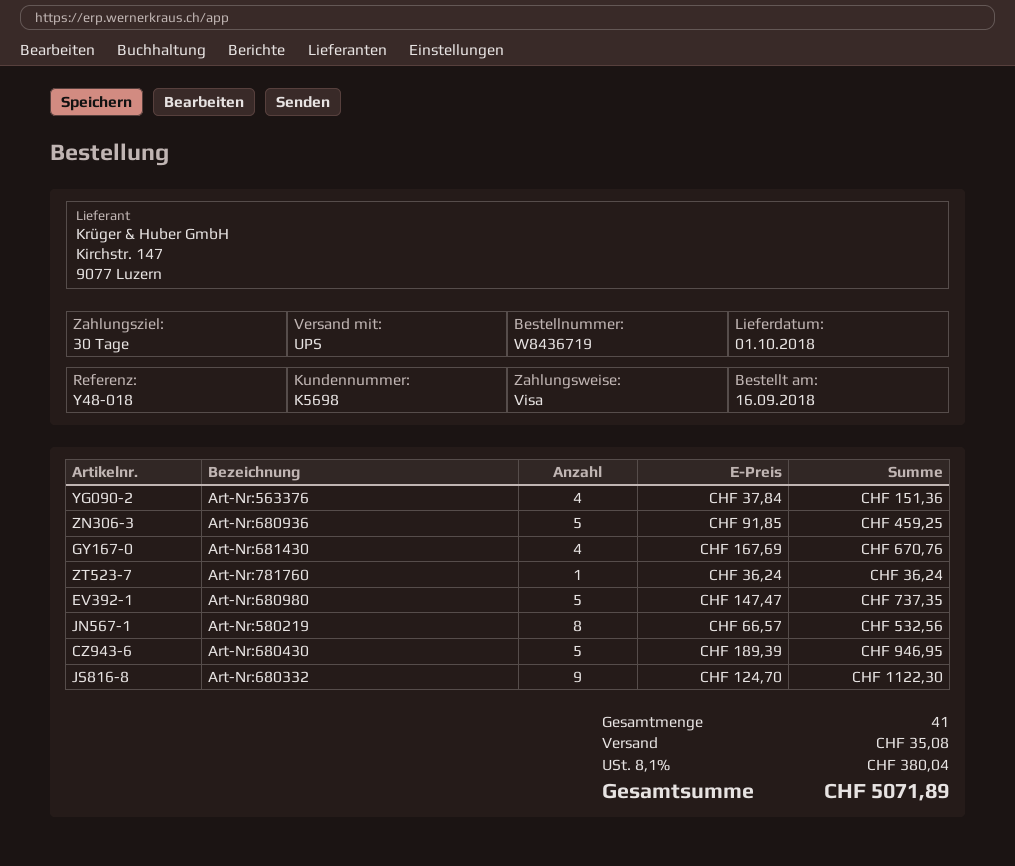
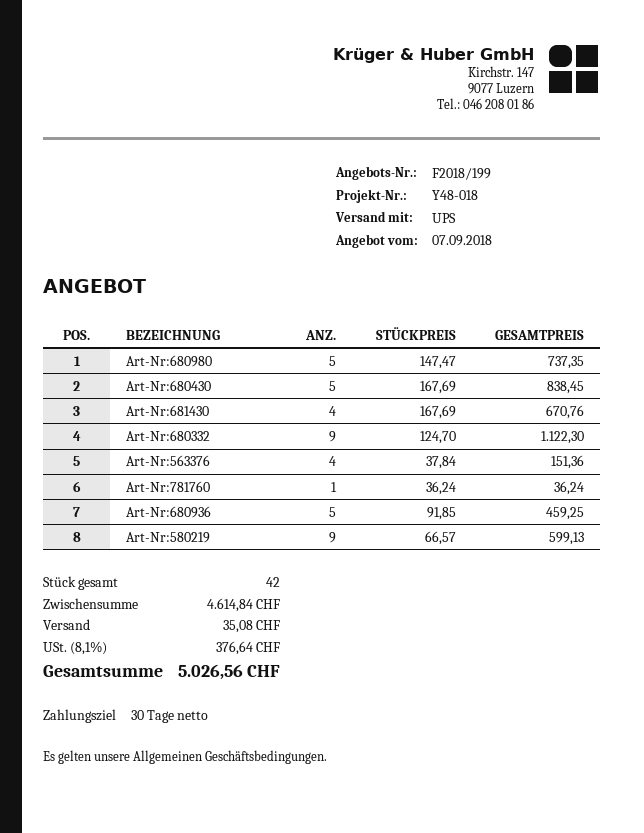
Art-Nr:580219: 8 x 66.57 = 532.56 -> 9 x 66.57 = 599.13
Art-Nr:680430: 5 x 189.39 = 946.95 -> 5 x 167.69 = 838.45
total quantity: 41 -> 42
tax: 8.1% = 380.04 -> 8.1% = 376.64
total: 5071.89 -> 5026.56

